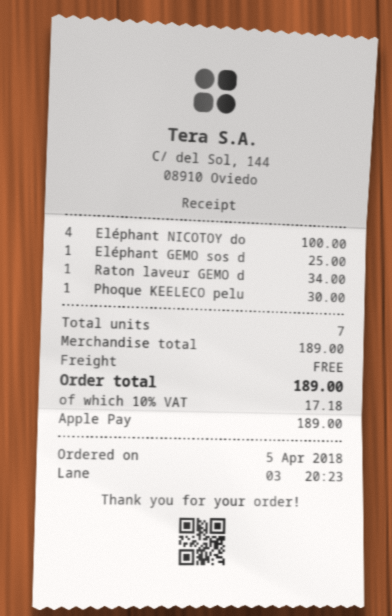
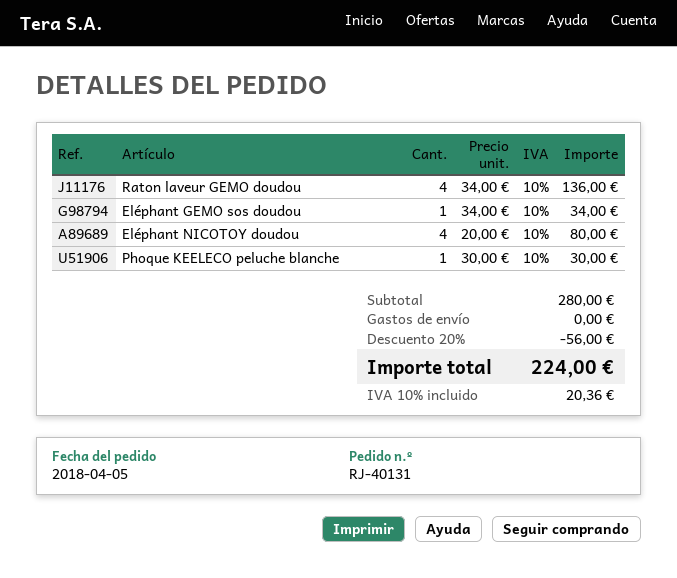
Eléphant NICOTOY do: 4 for 100.00 -> 4 for 80.00
Eléphant GEMO sos d: 1 for 25.00 -> 1 for 34.00
Raton laveur GEMO d: 1 for 34.00 -> 4 for 136.00
subtotal: 189.00 -> 280.00
discount: none -> 20% = 56.00
tax: 10% = 17.18 -> 10% = 20.36
total: 189.00 -> 224.00

